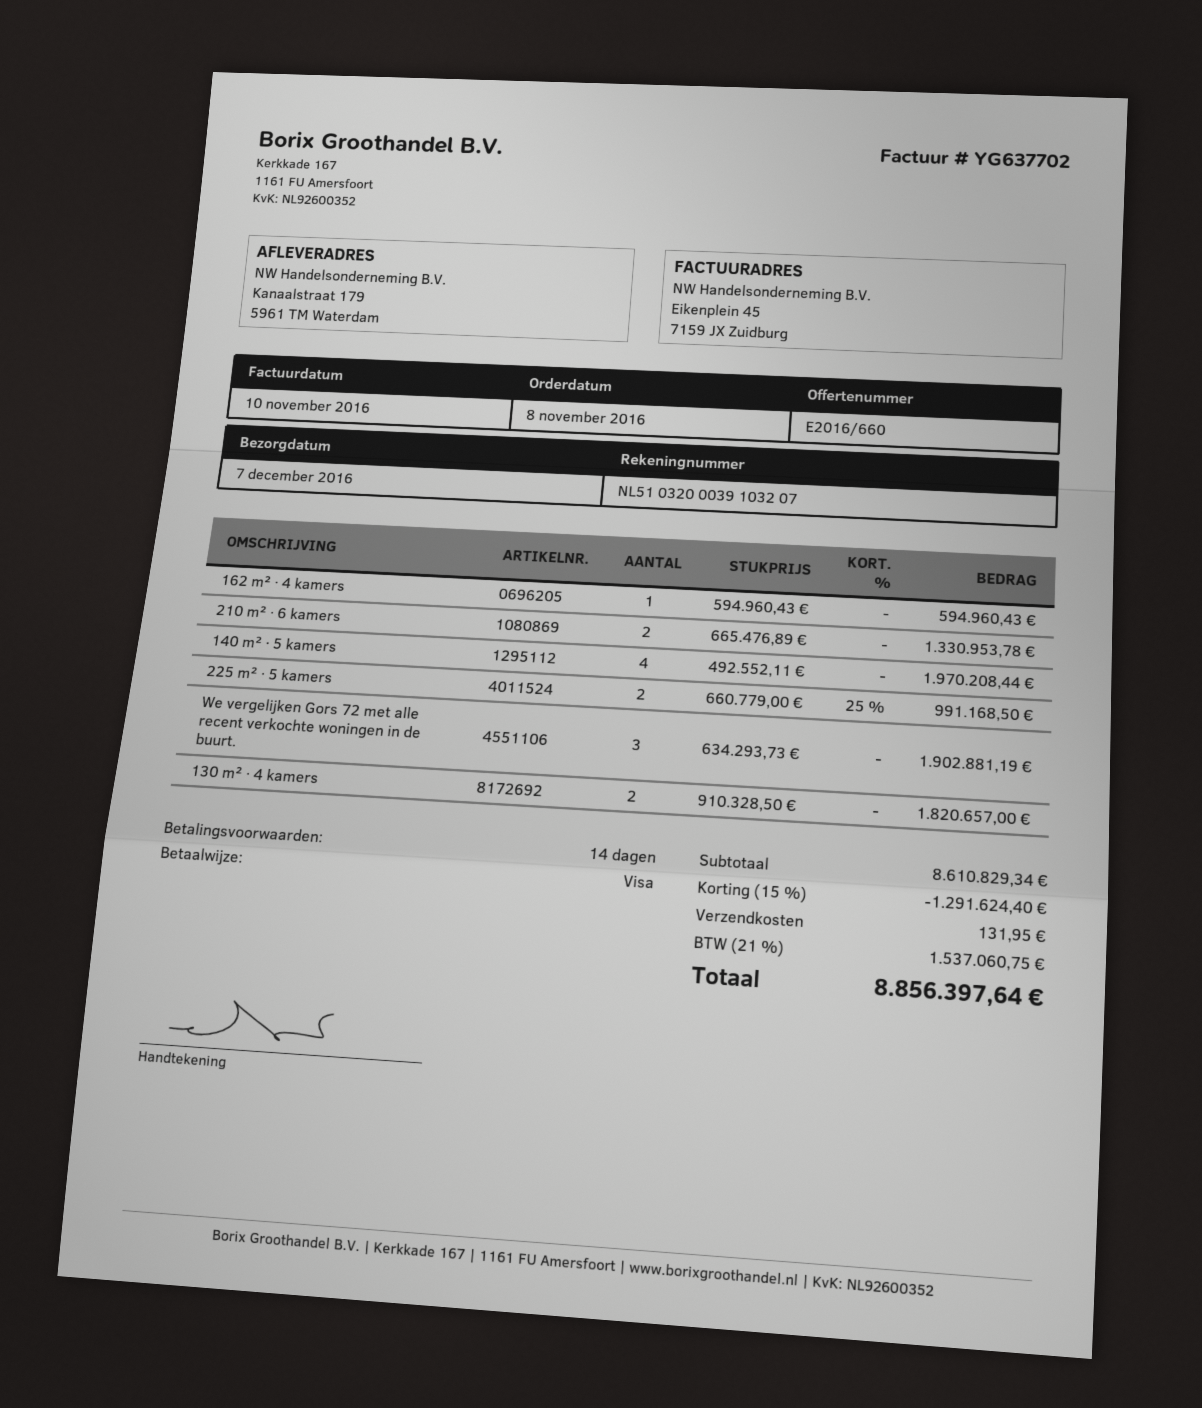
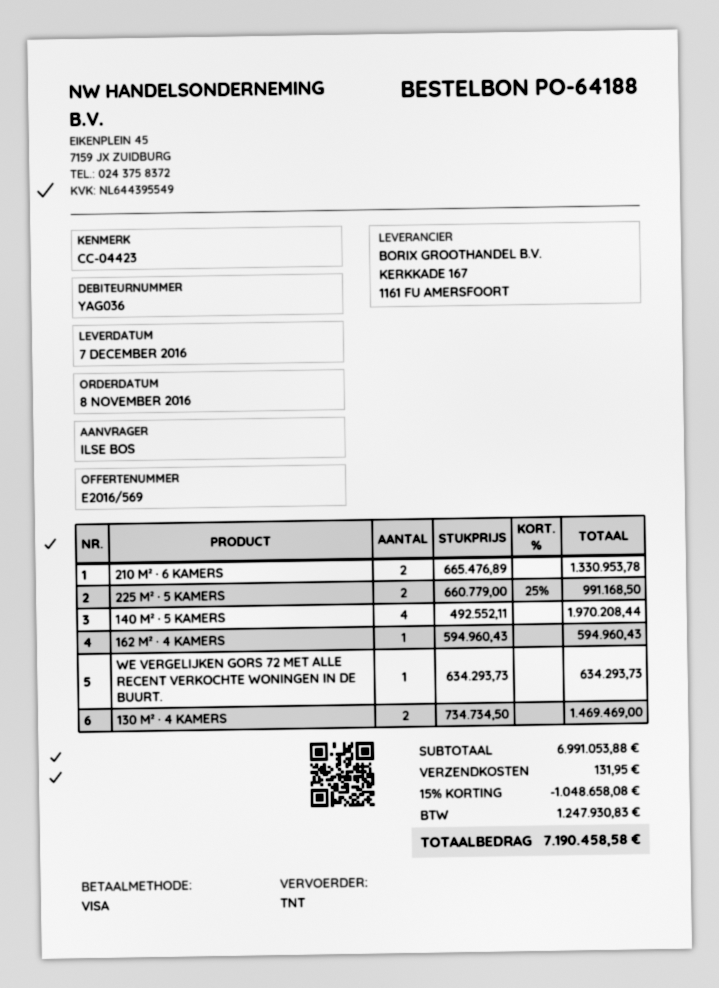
quote number: E2016/660 -> E2016/569
We vergelijken Gors 72 met alle recent verkochte woningen in de buurt.: 3 x 634293.73 = 1902881.19 -> 1 x 634293.73 = 634293.73
130 m² · 4 kamers: 2 x 910328.50 = 1820657.00 -> 2 x 734734.50 = 1469469.00
subtotal: 8610829.34 -> 6991053.88
discount: 15% = 1291624.40 -> 15% = 1048658.08
tax: 1537060.75 -> 1247930.83
total: 8856397.64 -> 7190458.58

